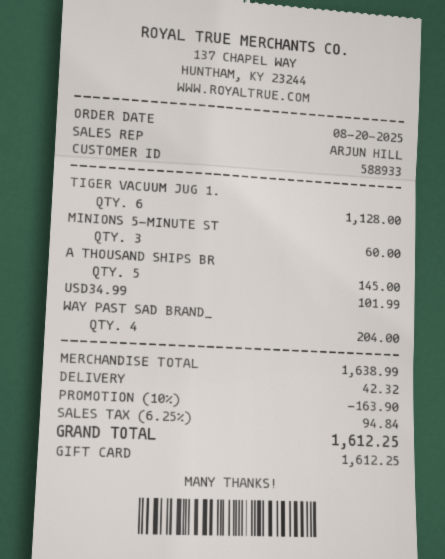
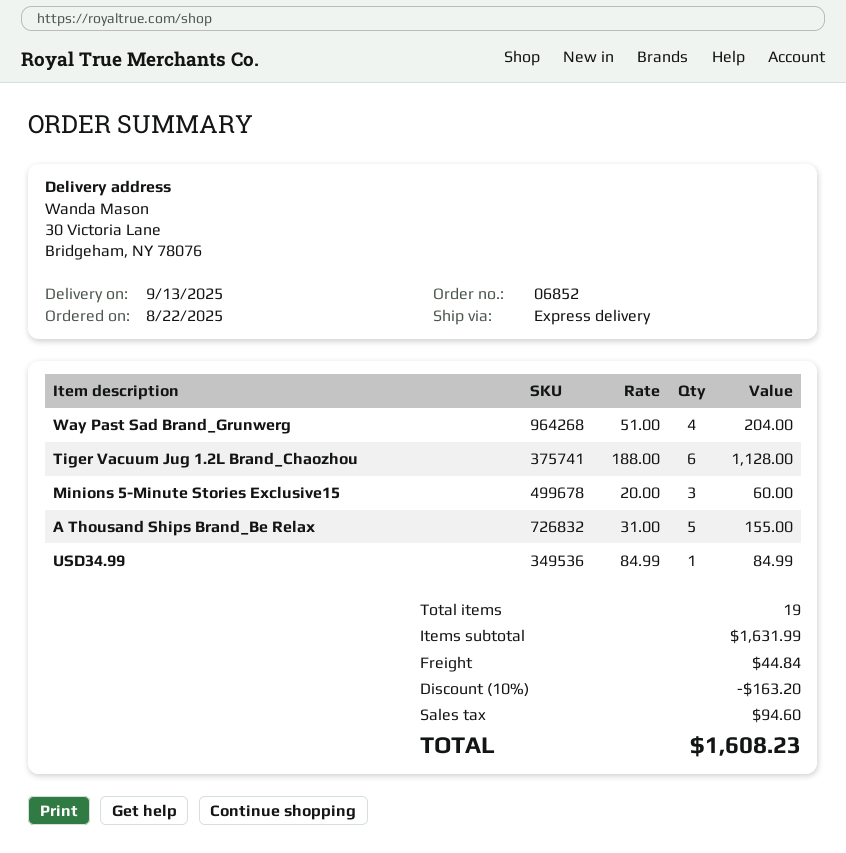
order date: 2025-08-20 -> 2025-08-22
A THOUSAND SHIPS BR: 5 for 145.00 -> 5 for 155.00
USD34.99: 1 for 101.99 -> 1 for 84.99
subtotal: 1638.99 -> 1631.99
discount: 10% = 163.90 -> 10% = 163.20
shipping: 42.32 -> 44.84
tax: 94.84 -> 94.60
total: 1612.25 -> 1608.23

